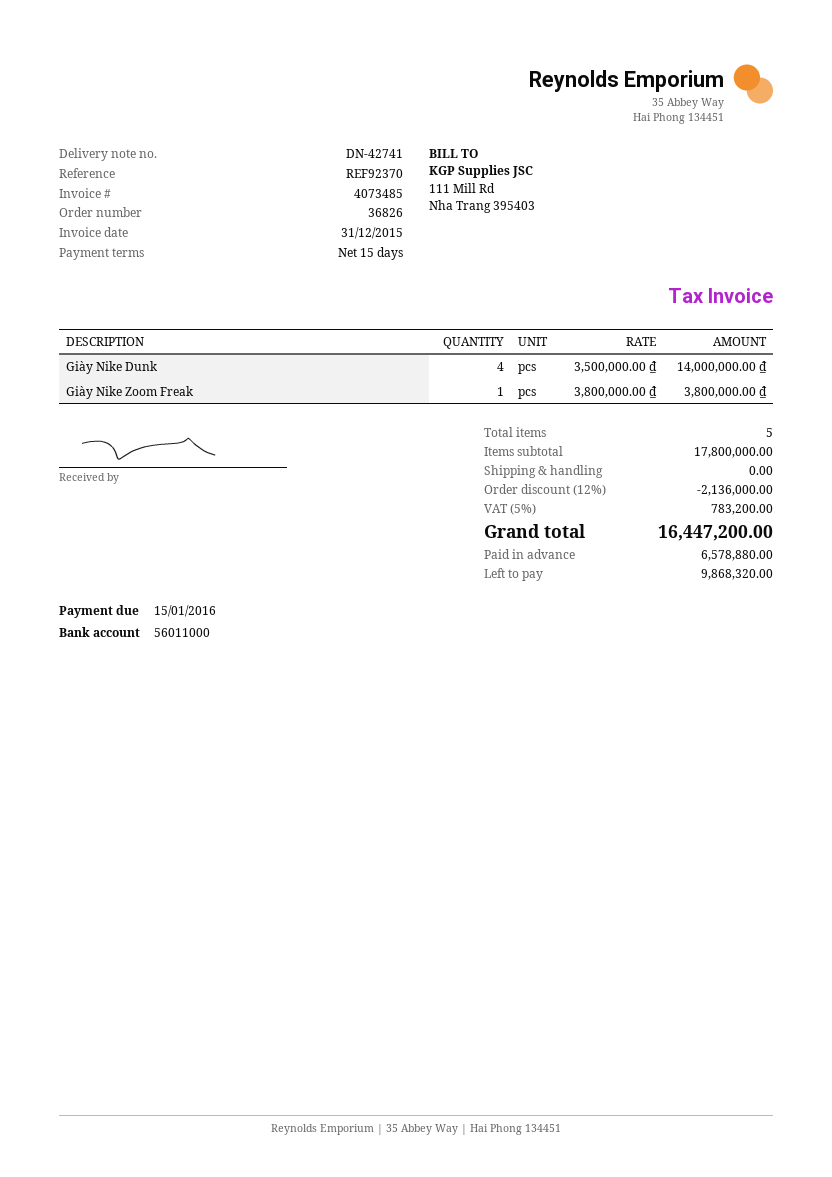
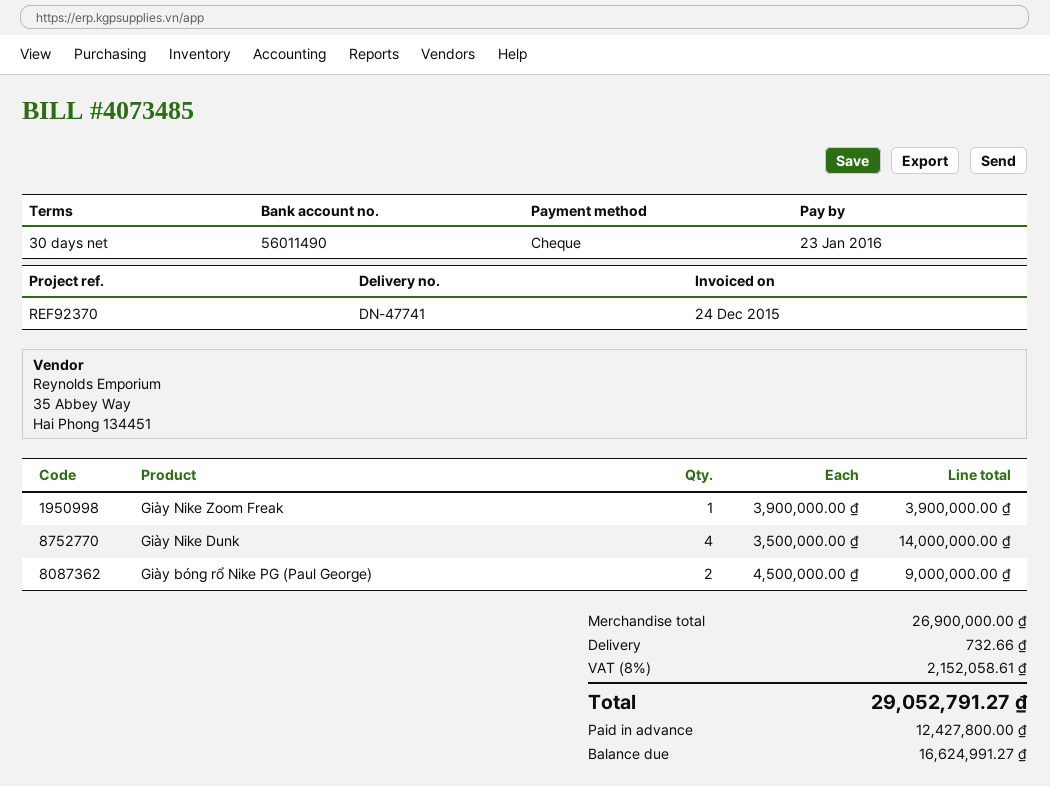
delivery note number: DN-42741 -> DN-47741
invoice date: 2015-12-31 -> 2015-12-24
payment terms: 15 days -> 30 days
due date: 2016-01-15 -> 2016-01-23
bank account: 56011000 -> 56011490
Giày Nike Zoom Freak: 1 x 3800000.00 = 3800000.00 -> 1 x 3900000.00 = 3900000.00
Giày bóng rổ Nike PG (Paul George): none -> 2 x 4500000.00 = 9000000.00
subtotal: 17800000.00 -> 26900000.00
discount: 12% = 2136000.00 -> none
shipping: 0.00 -> 732.66
tax: 5% = 783200.00 -> 8% = 2152058.61
total: 16447200.00 -> 29052791.27
deposit: 6578880.00 -> 12427800.00
balance: 9868320.00 -> 16624991.27

